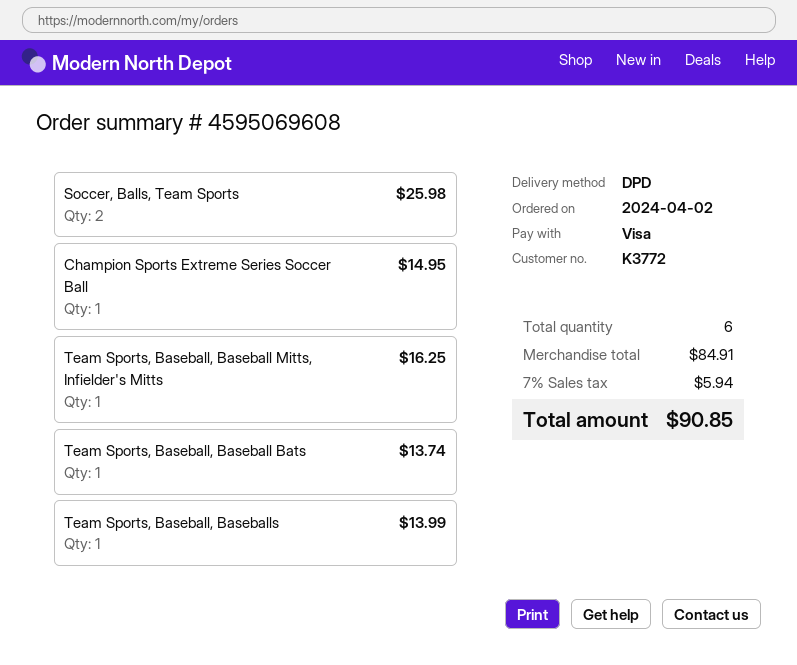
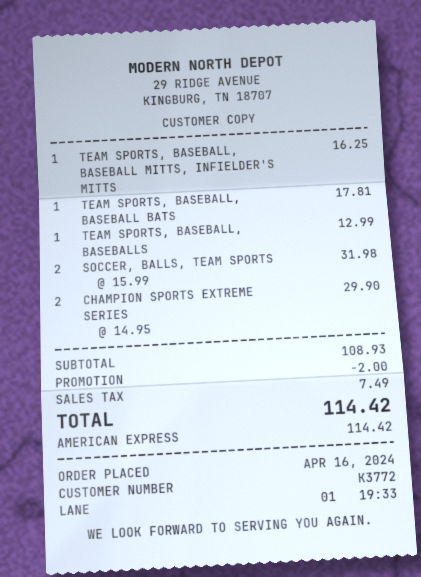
order date: 2024-04-02 -> 2024-04-16
payment method: Visa -> American Express
Soccer, Balls, Team Sports: 2 for 25.98 -> 2 for 31.98
Champion Sports Extreme Series Soccer Ball: 1 for 14.95 -> 2 for 29.90
Team Sports, Baseball, Baseball Bats: 1 for 13.74 -> 1 for 17.81
Team Sports, Baseball, Baseballs: 1 for 13.99 -> 1 for 12.99
subtotal: 84.91 -> 108.93
discount: none -> 2.00
tax: 5.94 -> 7.49
total: 90.85 -> 114.42

